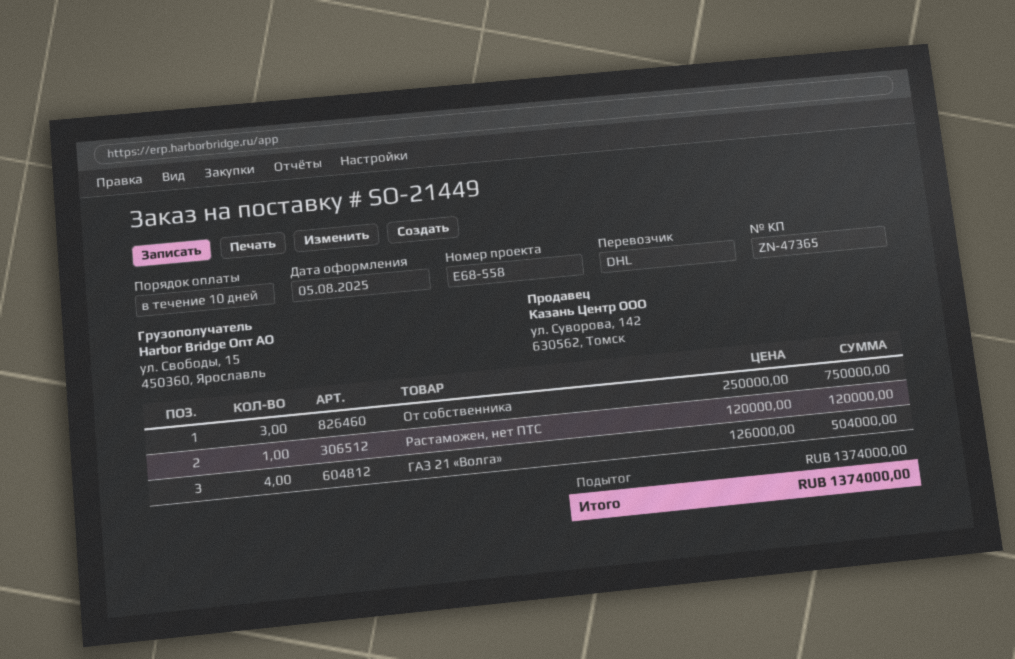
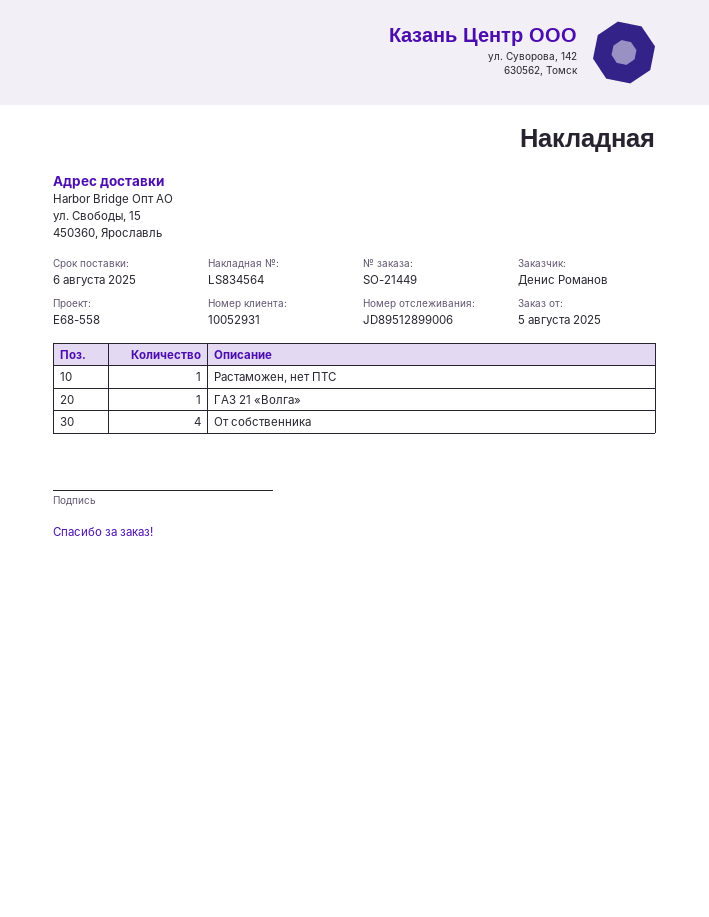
От собственника: 3 -> 4
ГАЗ 21 «Волга»: 4 -> 1

